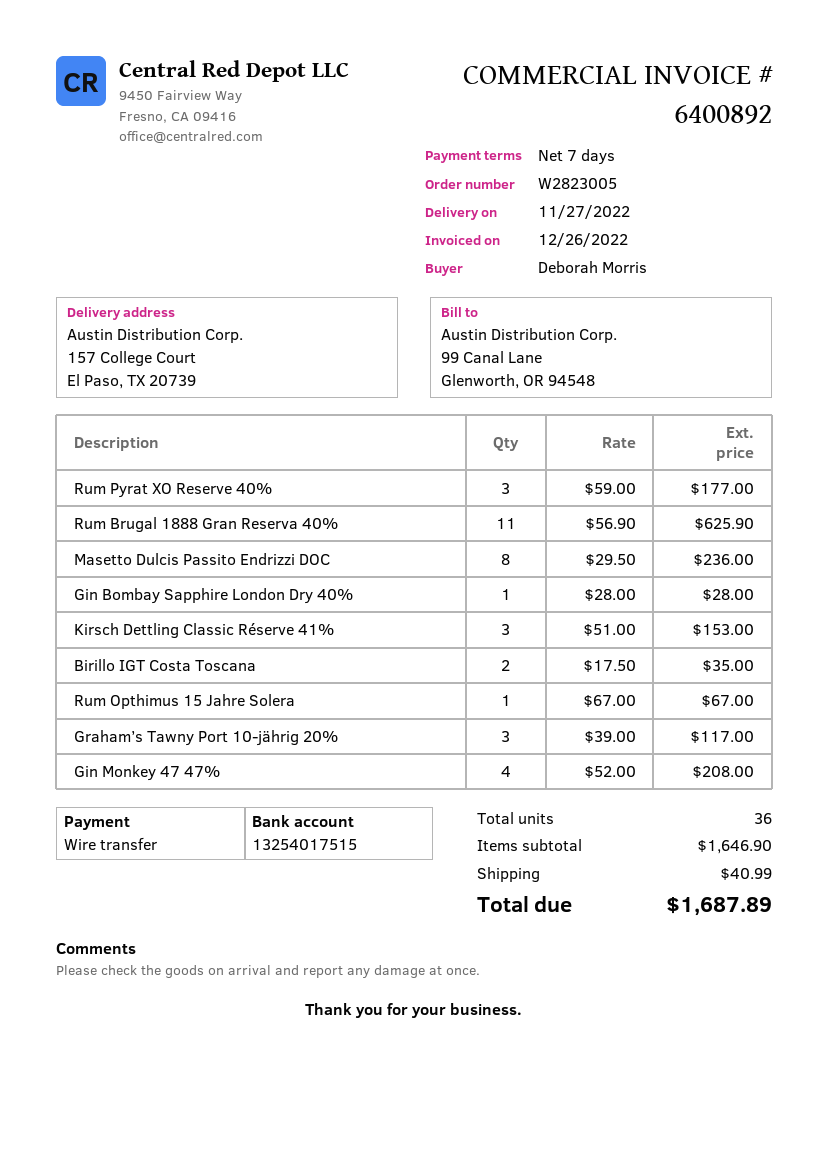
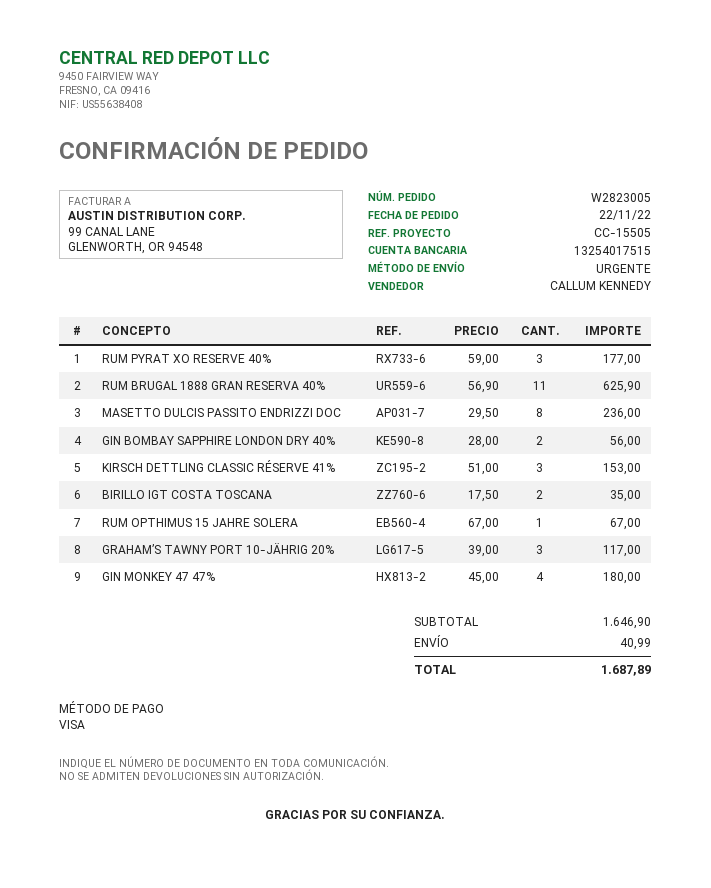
payment method: bank transfer -> Visa
Gin Bombay Sapphire London Dry 40%: 1 x 28.00 = 28.00 -> 2 x 28.00 = 56.00
Gin Monkey 47 47%: 4 x 52.00 = 208.00 -> 4 x 45.00 = 180.00

